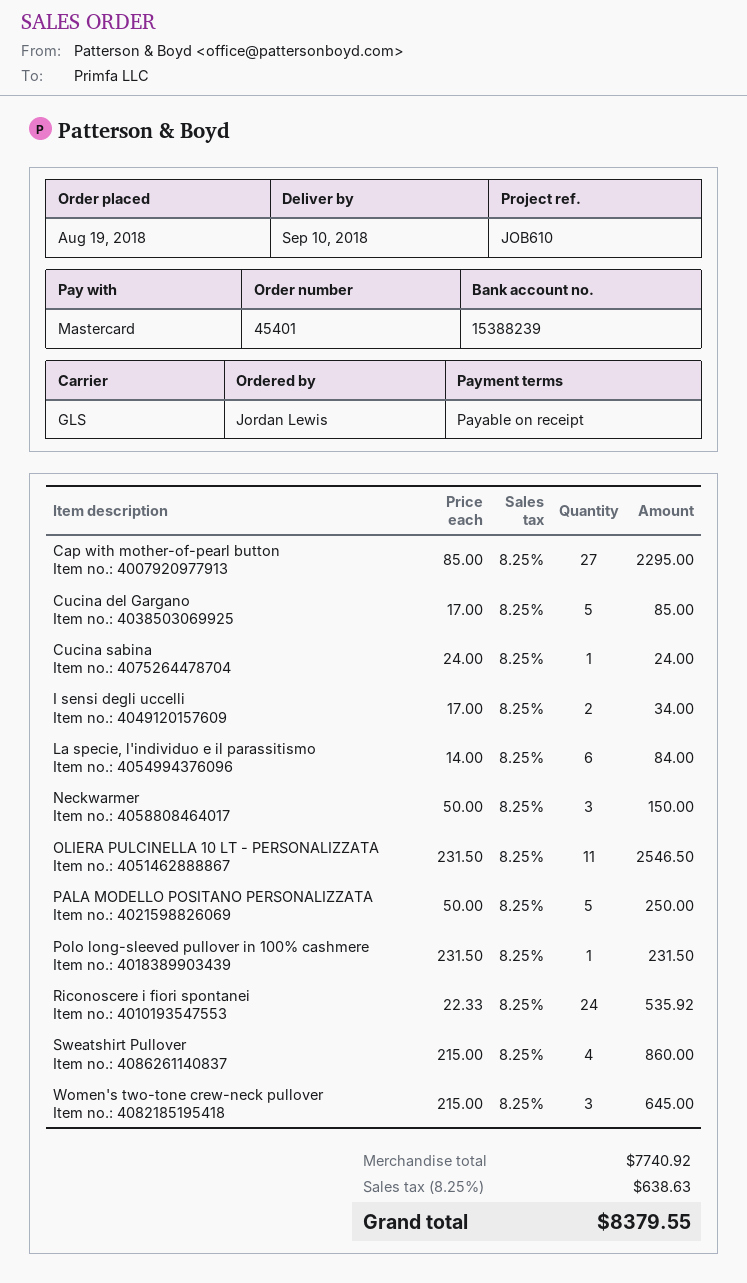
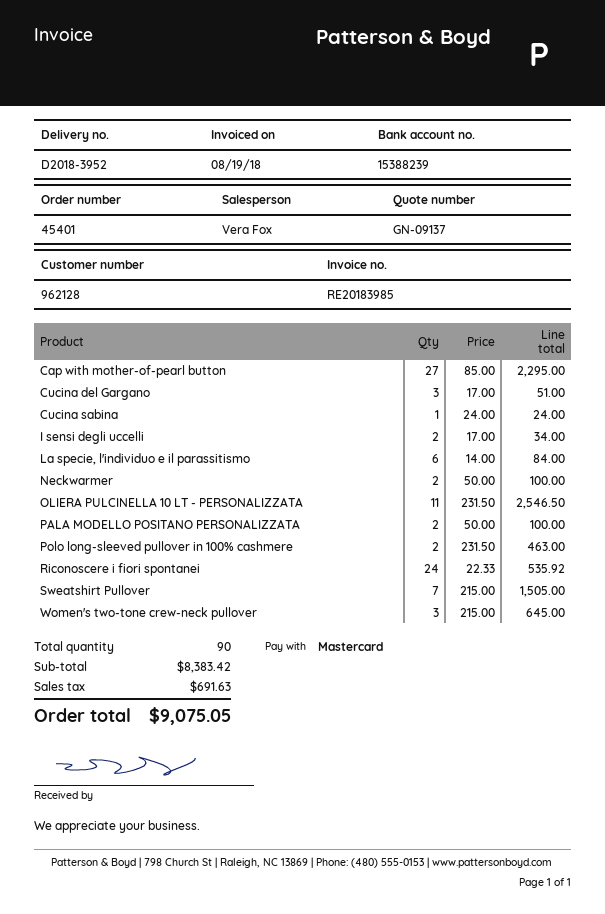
Cucina del Gargano: 5 x 17.00 = 85.00 -> 3 x 17.00 = 51.00
Neckwarmer: 3 x 50.00 = 150.00 -> 2 x 50.00 = 100.00
PALA MODELLO POSITANO PERSONALIZZATA: 5 x 50.00 = 250.00 -> 2 x 50.00 = 100.00
Polo long-sleeved pullover in 100% cashmere: 1 x 231.50 = 231.50 -> 2 x 231.50 = 463.00
Sweatshirt Pullover: 4 x 215.00 = 860.00 -> 7 x 215.00 = 1505.00
subtotal: 7740.92 -> 8383.42
tax: 638.63 -> 691.63
total: 8379.55 -> 9075.05

